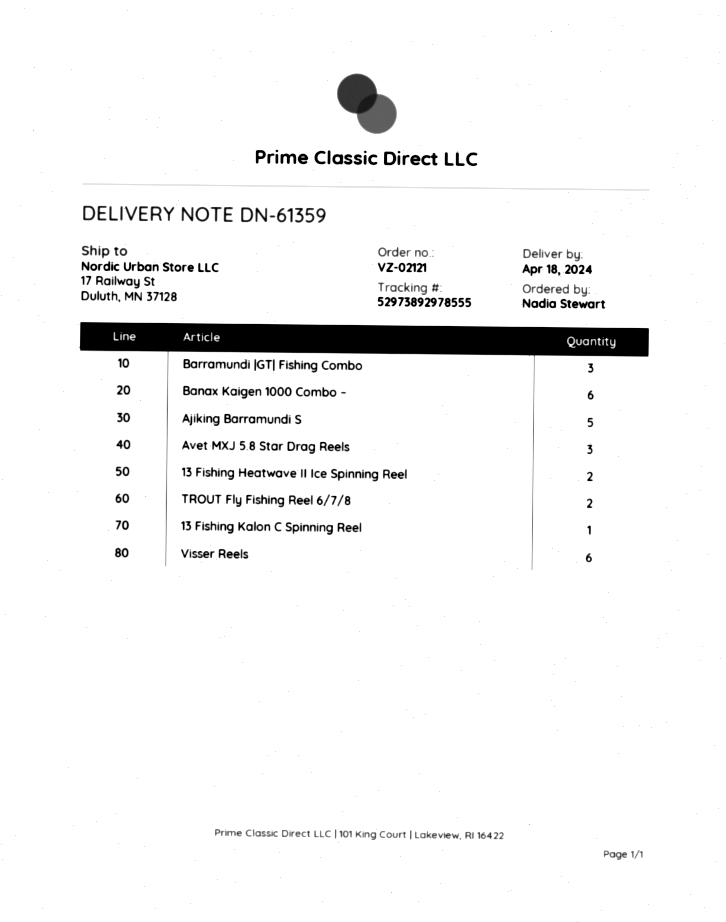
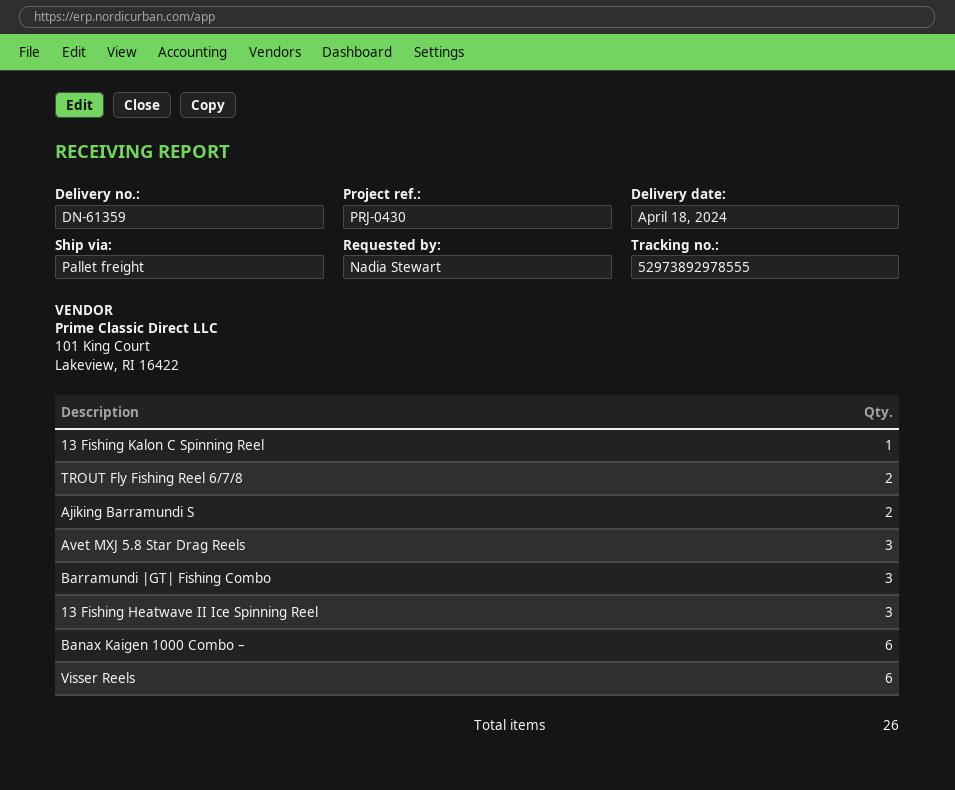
Ajiking Barramundi S: 5 -> 2
13 Fishing Heatwave II Ice Spinning Reel: 2 -> 3

